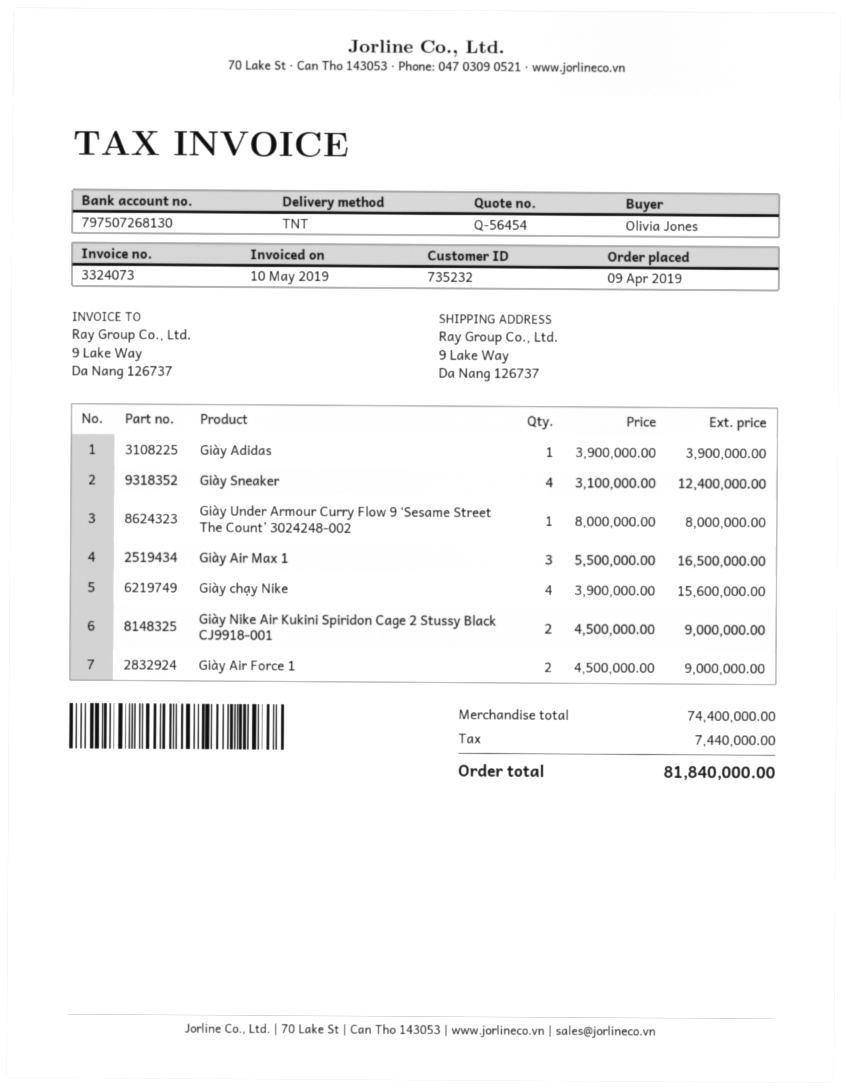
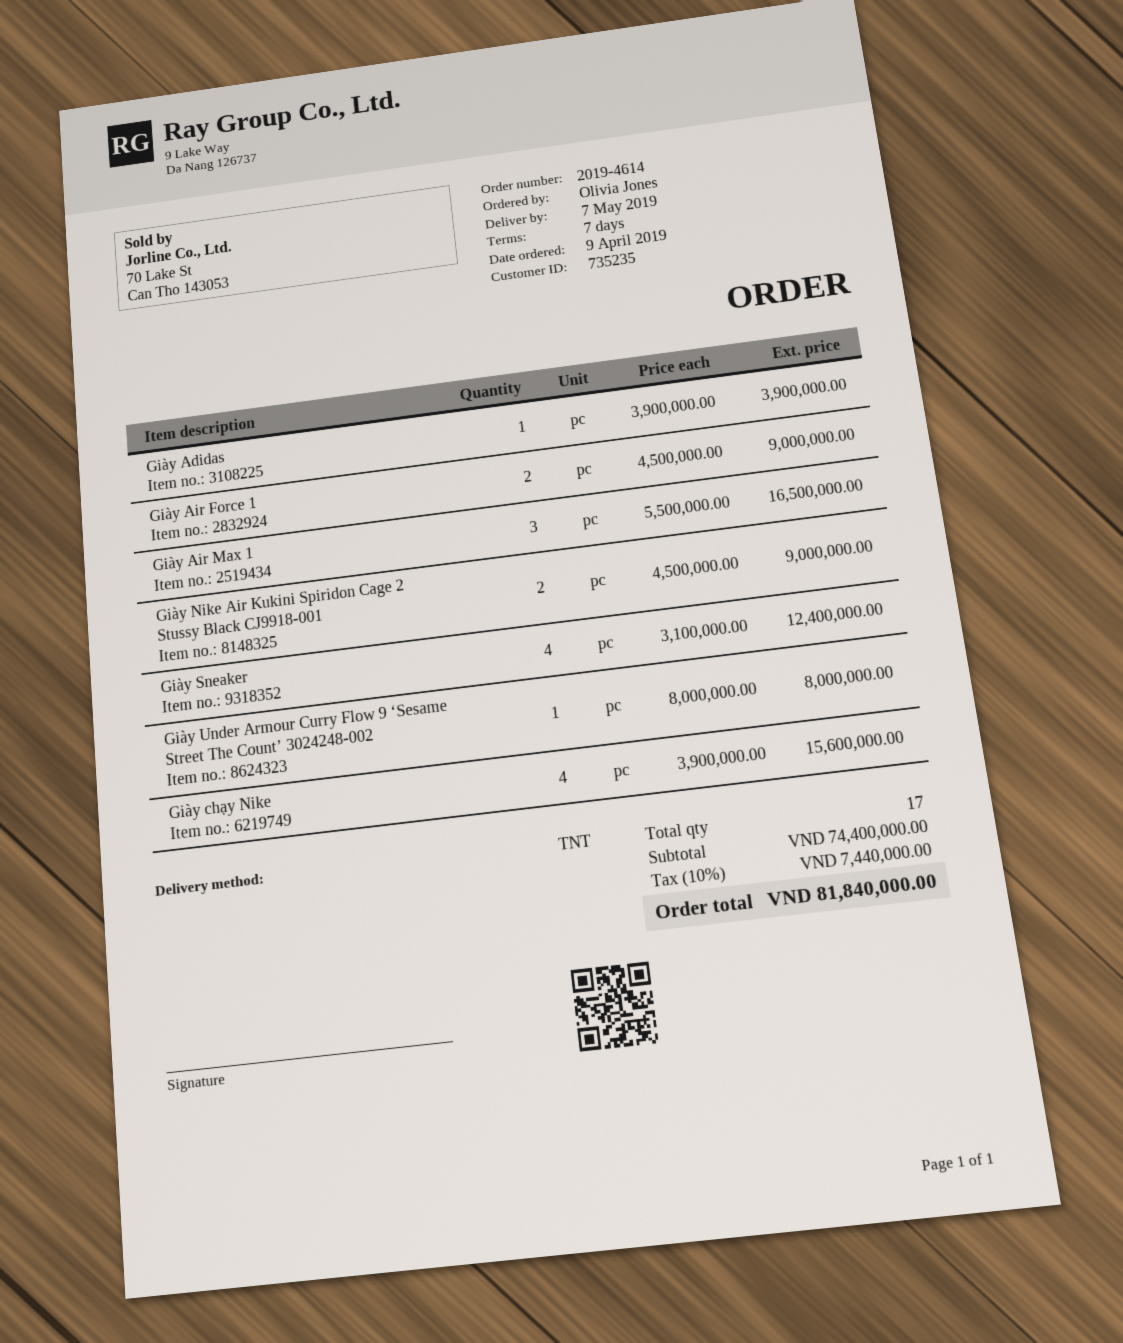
customer number: 735232 -> 735235

